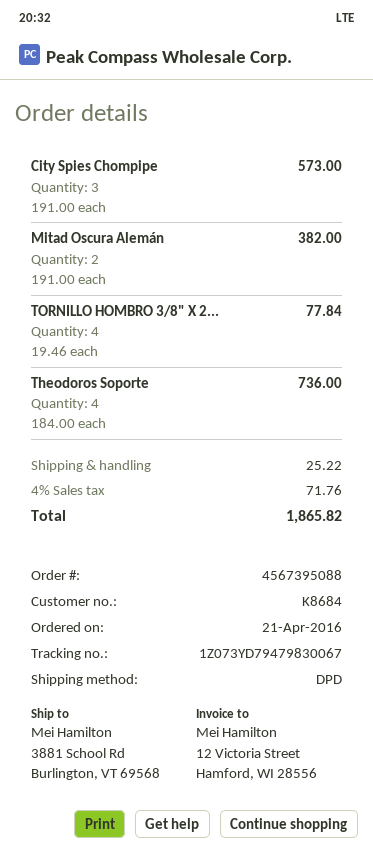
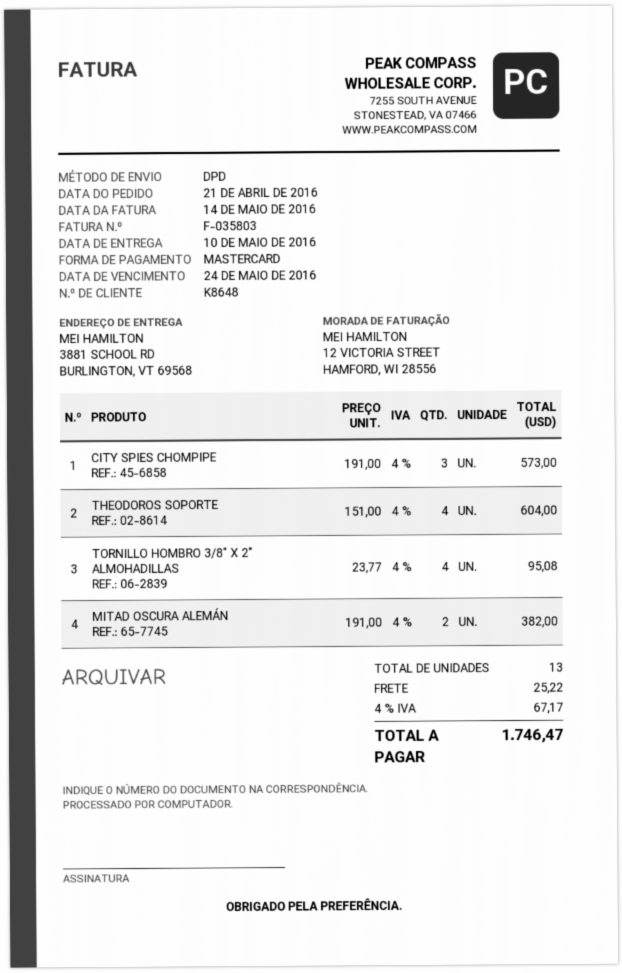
customer number: K8684 -> K8648
TORNILLO HOMBRO 3/8" X 2...: 4 x 19.46 = 77.84 -> 4 x 23.77 = 95.08
Theodoros Soporte: 4 x 184.00 = 736.00 -> 4 x 151.00 = 604.00
tax: 4% = 71.76 -> 4% = 67.17
total: 1865.82 -> 1746.47

